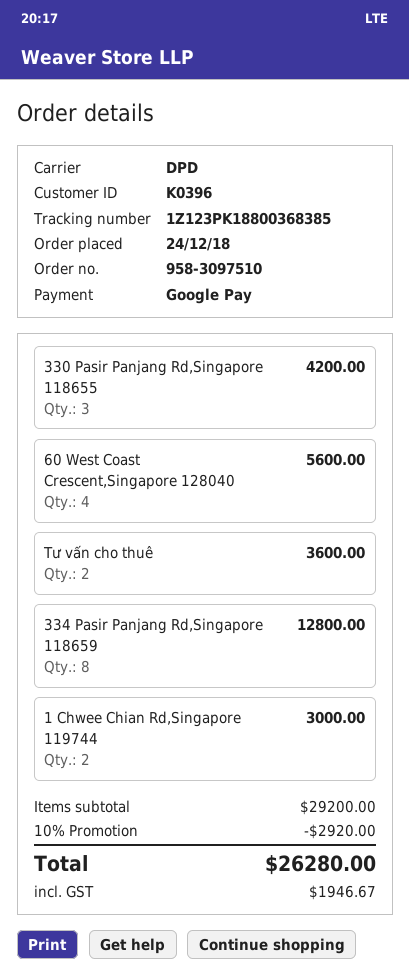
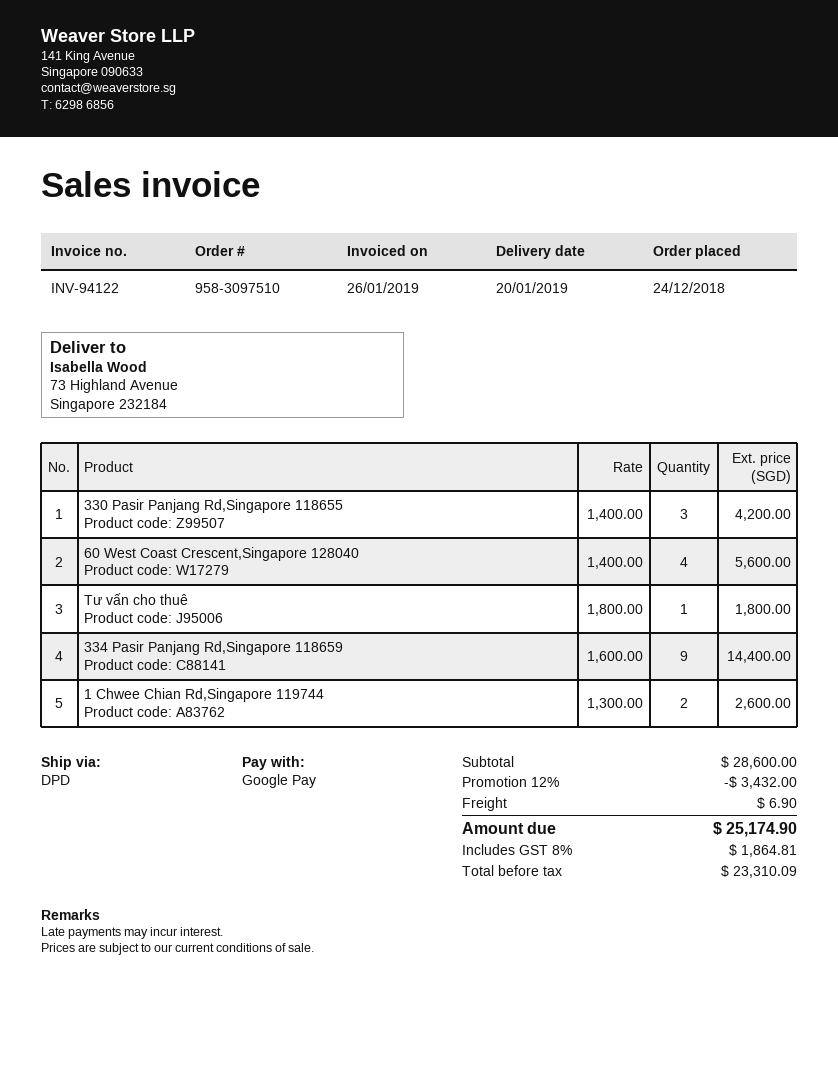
Tư vấn cho thuê: 2 for 3600.00 -> 1 for 1800.00
334 Pasir Panjang Rd,Singapore 118659: 8 for 12800.00 -> 9 for 14400.00
1 Chwee Chian Rd,Singapore 119744: 2 for 3000.00 -> 2 for 2600.00
subtotal: 29200.00 -> 28600.00
discount: 10% = 2920.00 -> 12% = 3432.00
shipping: none -> 6.90
tax: 1946.67 -> 1864.81
total: 26280.00 -> 25174.90

